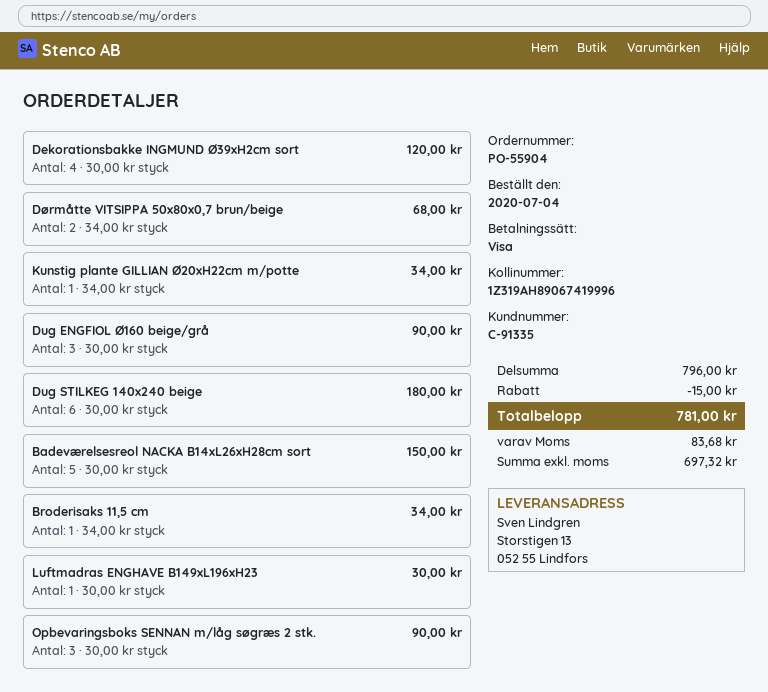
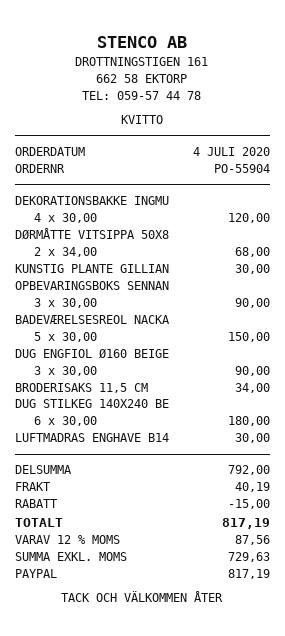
payment method: Visa -> PayPal
Kunstig plante GILLIAN Ø20xH22cm m/potte: 1 x 34.00 = 34.00 -> 1 x 30.00 = 30.00
subtotal: 796.00 -> 792.00
shipping: none -> 40.19
net: 697.32 -> 729.63
tax: 83.68 -> 87.56
total: 781.00 -> 817.19

